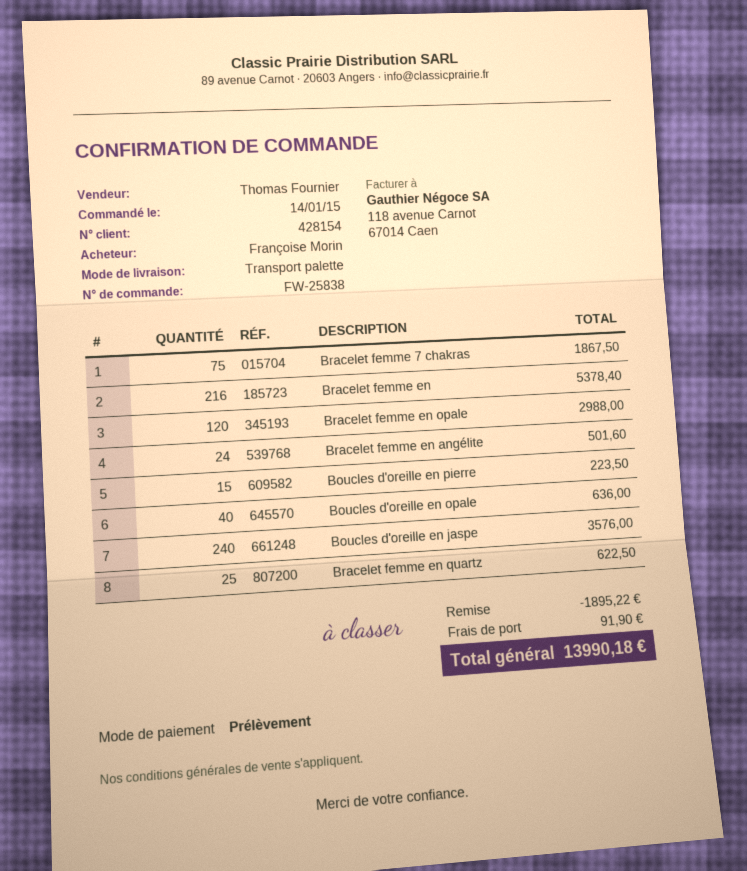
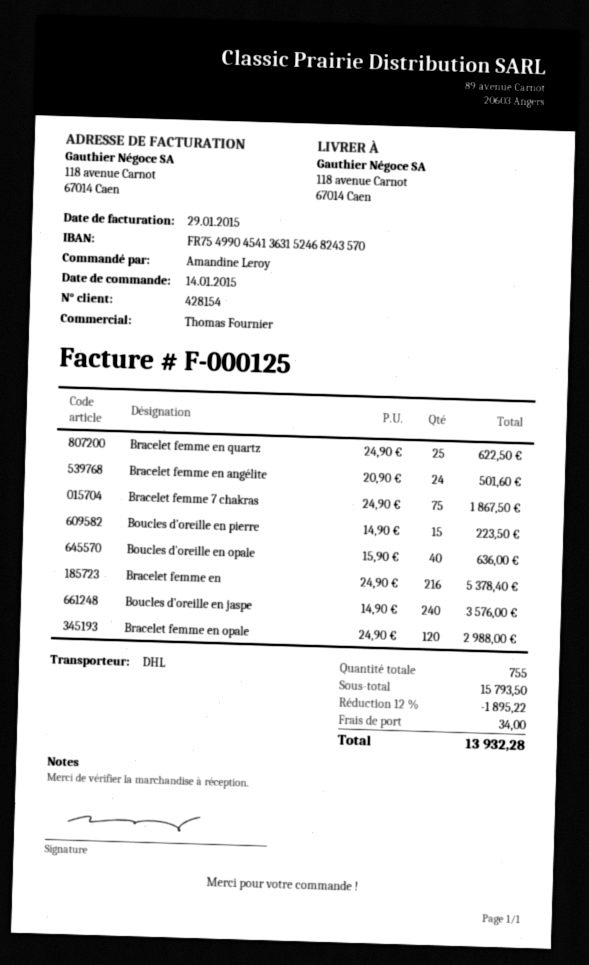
ordered by: Françoise Morin -> Amandine Leroy
shipping method: pallet freight -> DHL
shipping: 91.90 -> 34.00
total: 13990.18 -> 13932.28

